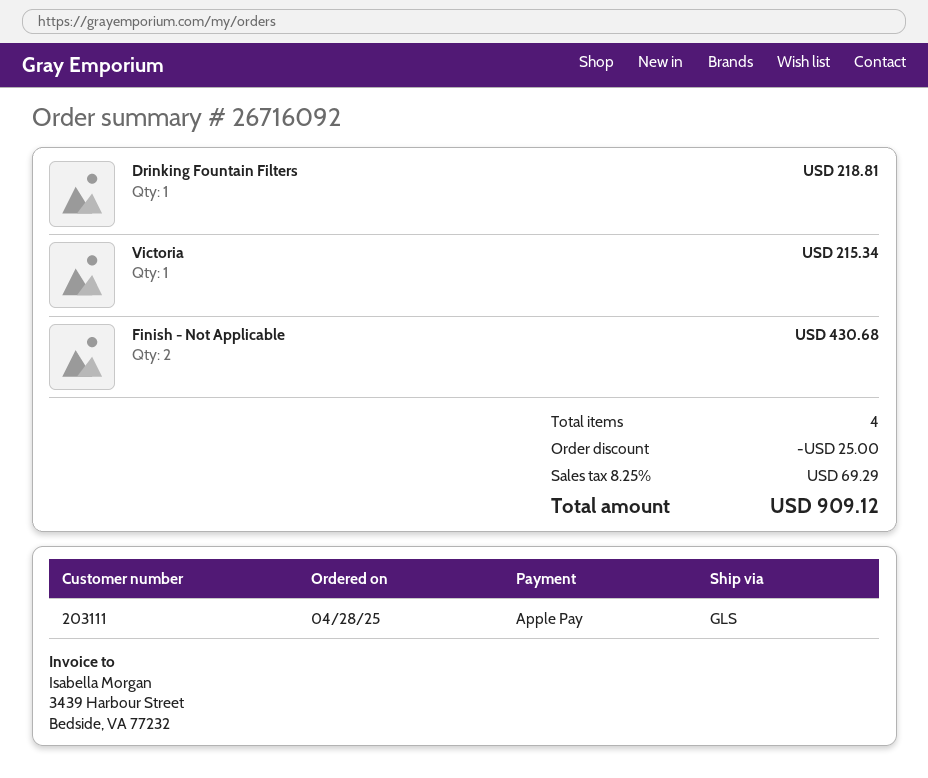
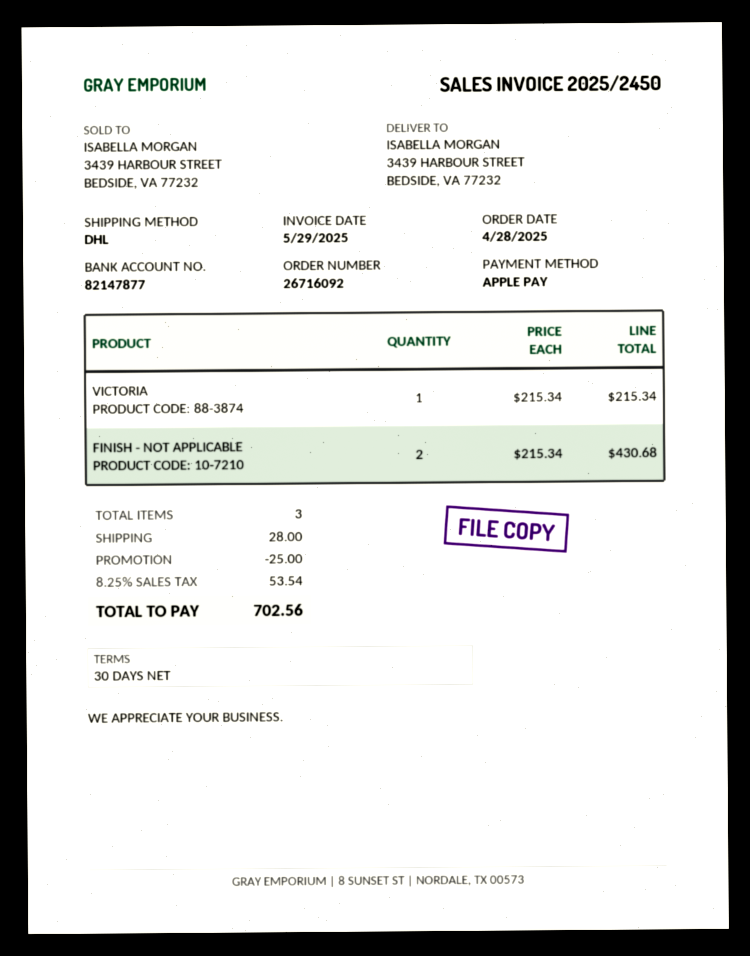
shipping method: GLS -> DHL
Drinking Fountain Filters: 1 for 218.81 -> none
total quantity: 4 -> 3
shipping: none -> 28.00
tax: 8.25% = 69.29 -> 8.25% = 53.54
total: 909.12 -> 702.56

